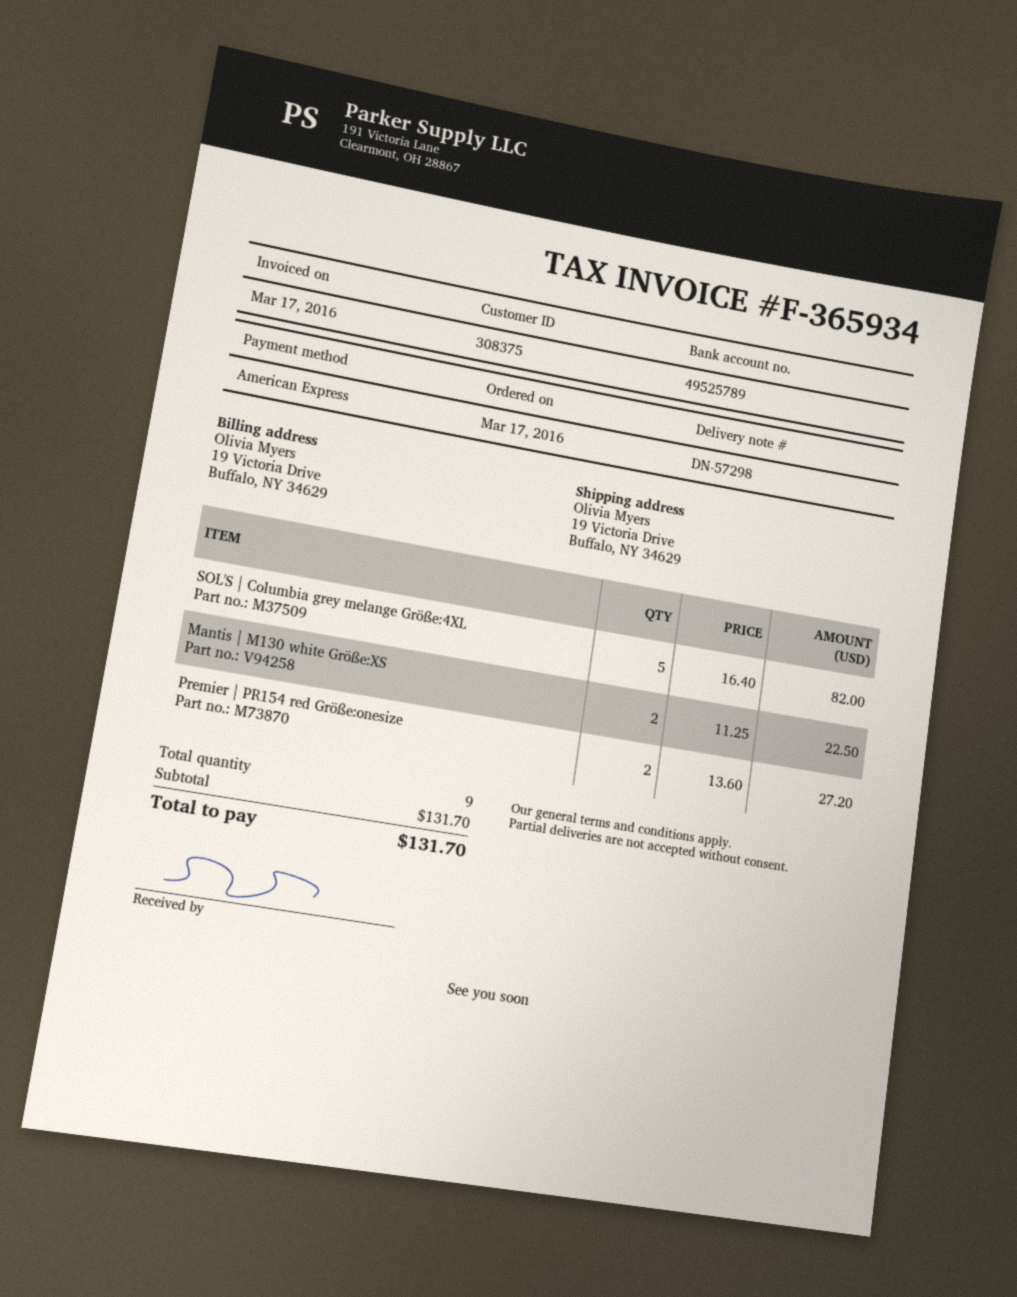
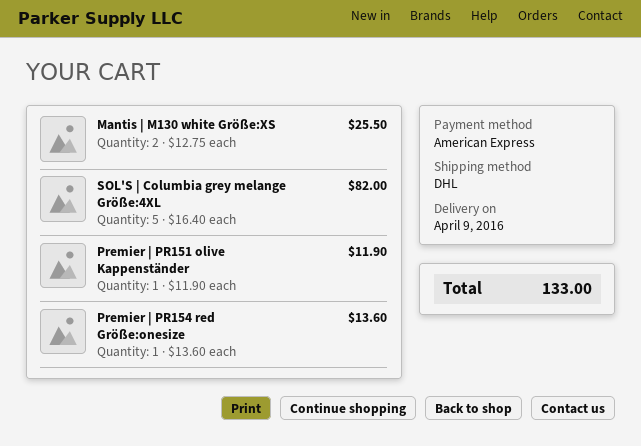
Mantis | M130 white Größe:XS: 2 x 11.25 = 22.50 -> 2 x 12.75 = 25.50
Premier | PR154 red Größe:onesize: 2 x 13.60 = 27.20 -> 1 x 13.60 = 13.60
Premier | PR151 olive Kappenständer: none -> 1 x 11.90 = 11.90
total: 131.70 -> 133.00

